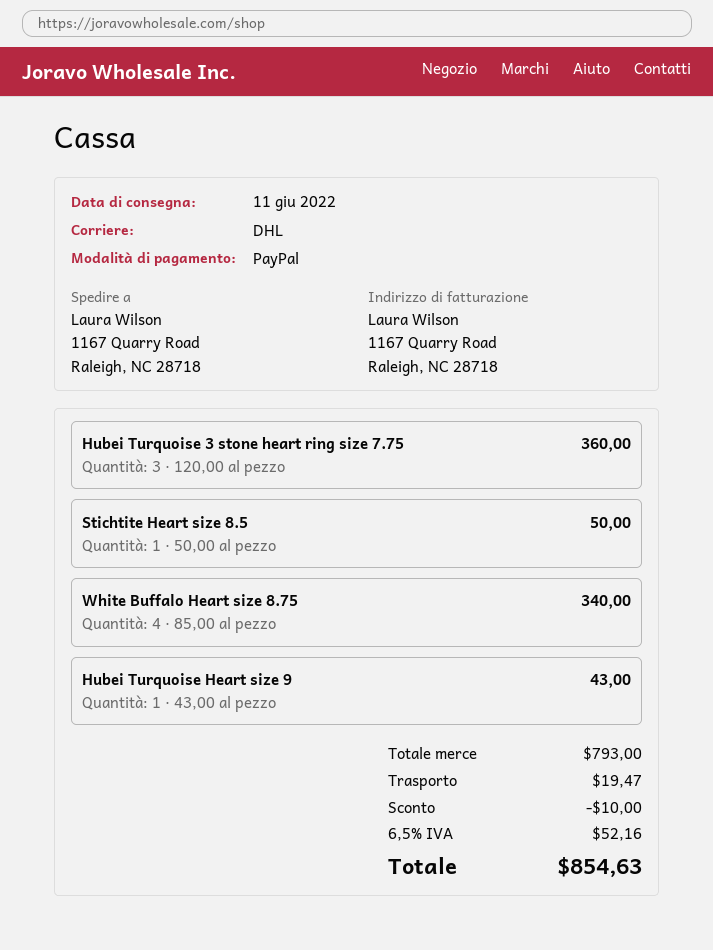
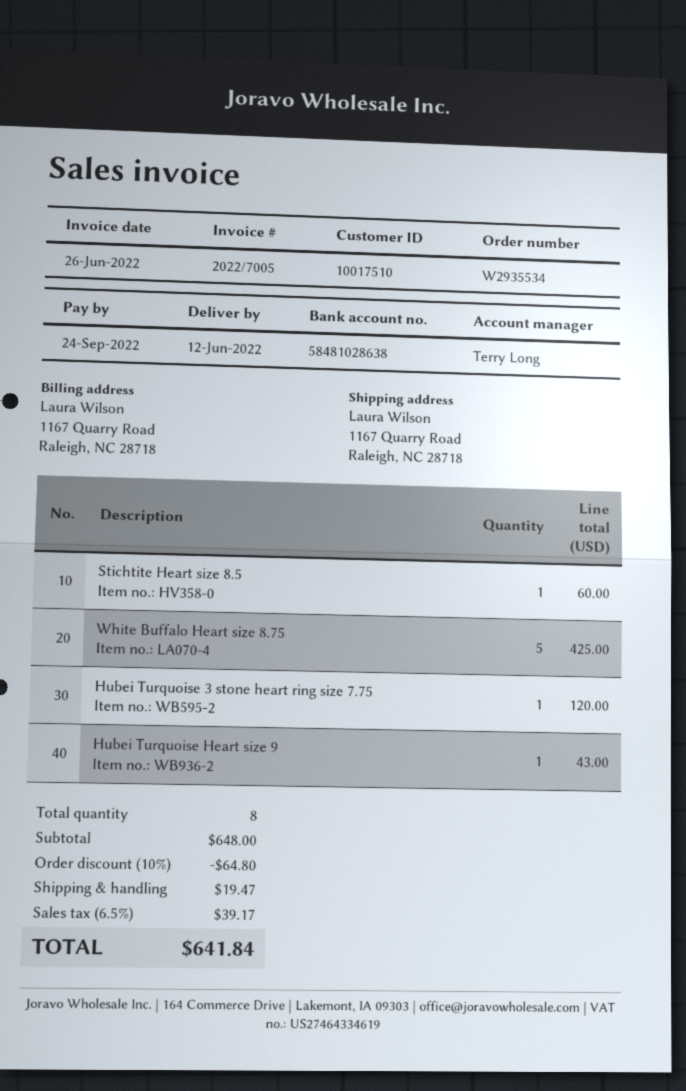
delivery date: 2022-06-11 -> 2022-06-12
Hubei Turquoise 3 stone heart ring size 7.75: 3 for 360.00 -> 1 for 120.00
Stichtite Heart size 8.5: 1 for 50.00 -> 1 for 60.00
White Buffalo Heart size 8.75: 4 for 340.00 -> 5 for 425.00
subtotal: 793.00 -> 648.00
discount: 10.00 -> 64.80
tax: 6.5% = 52.16 -> 6.5% = 39.17
total: 854.63 -> 641.84

